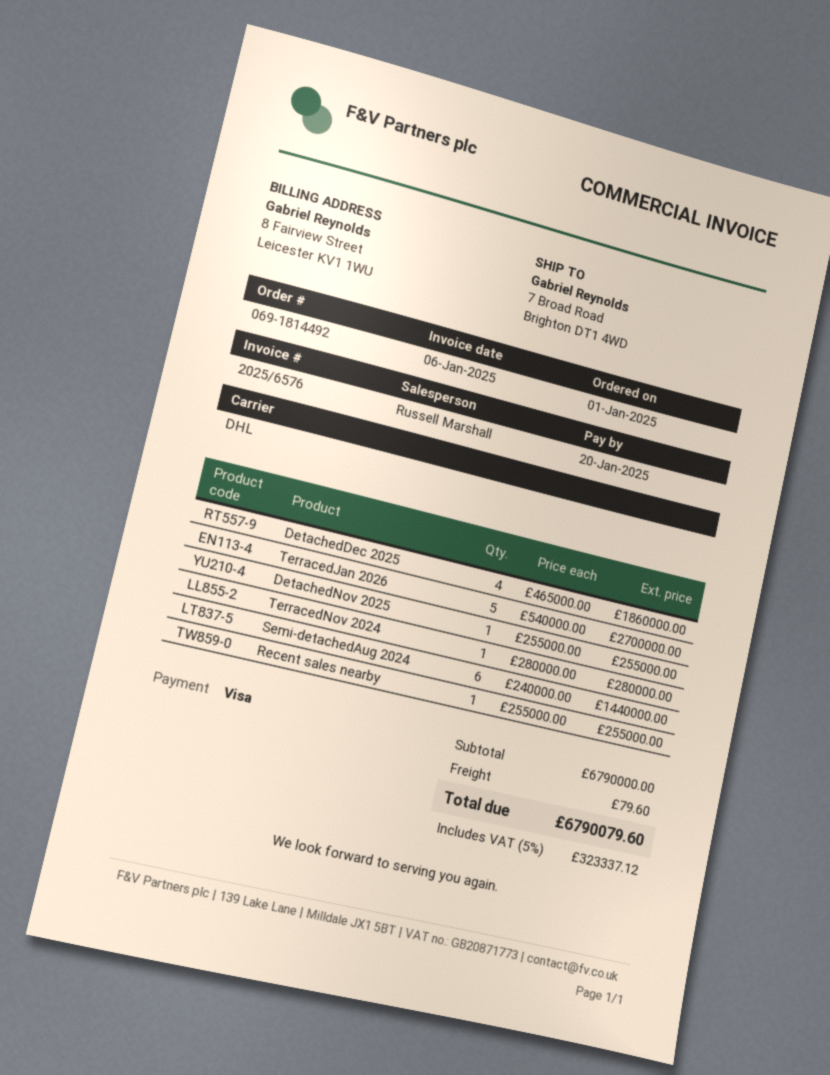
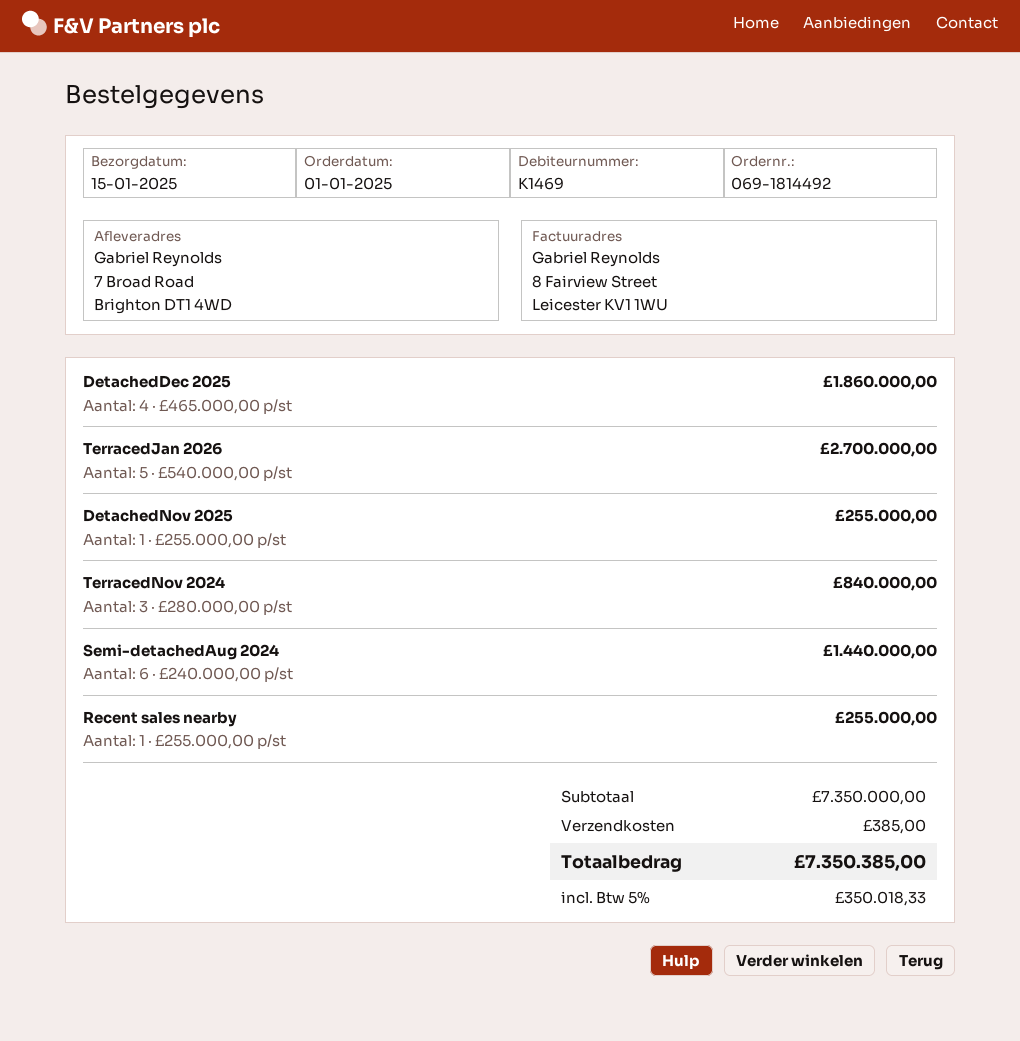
TerracedNov 2024: 1 x 280000.00 = 280000.00 -> 3 x 280000.00 = 840000.00
subtotal: 6790000.00 -> 7350000.00
shipping: 79.60 -> 385.00
tax: 5% = 323337.12 -> 5% = 350018.33
total: 6790079.60 -> 7350385.00

